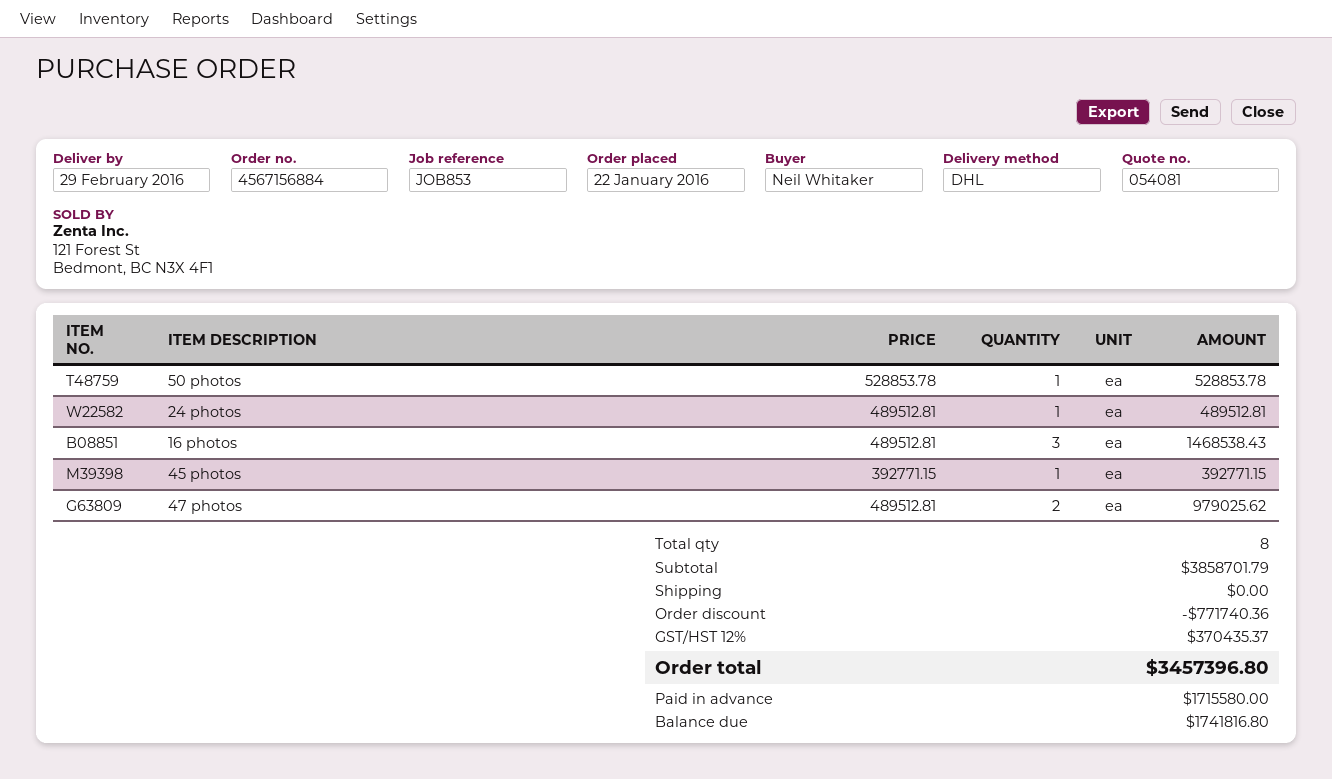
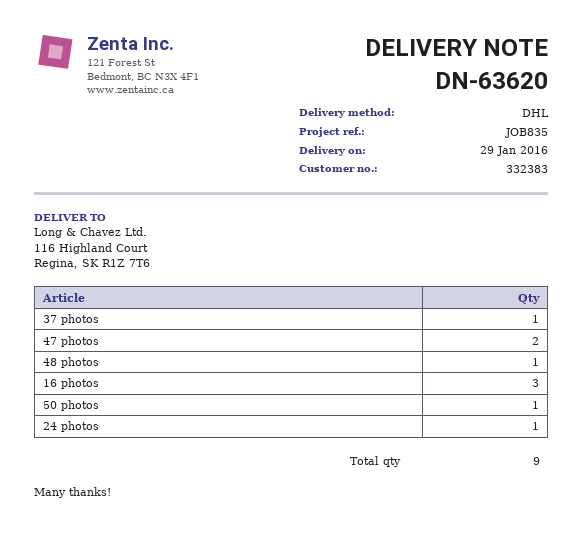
delivery date: 2016-02-29 -> 2016-01-29
reference: JOB853 -> JOB835
45 photos: 1 -> none
37 photos: none -> 1
48 photos: none -> 1
total quantity: 8 -> 9

